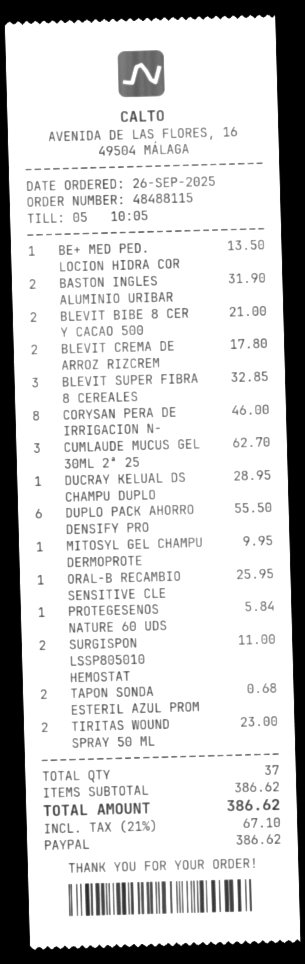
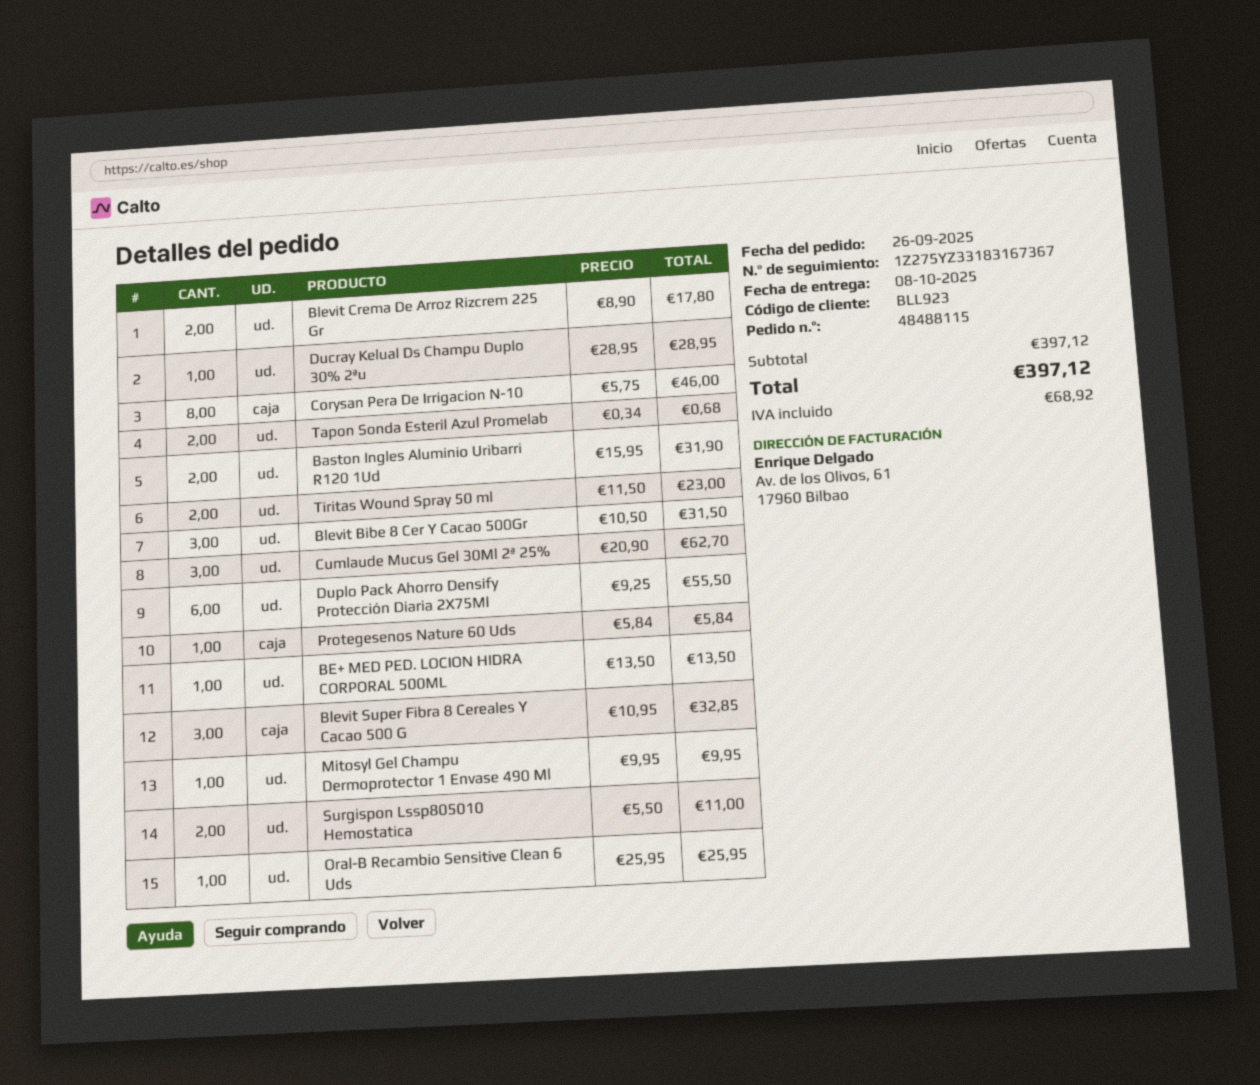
BLEVIT BIBE 8 CER Y CACAO 500: 2 for 21.00 -> 3 for 31.50
subtotal: 386.62 -> 397.12
tax: 67.10 -> 68.92
total: 386.62 -> 397.12

